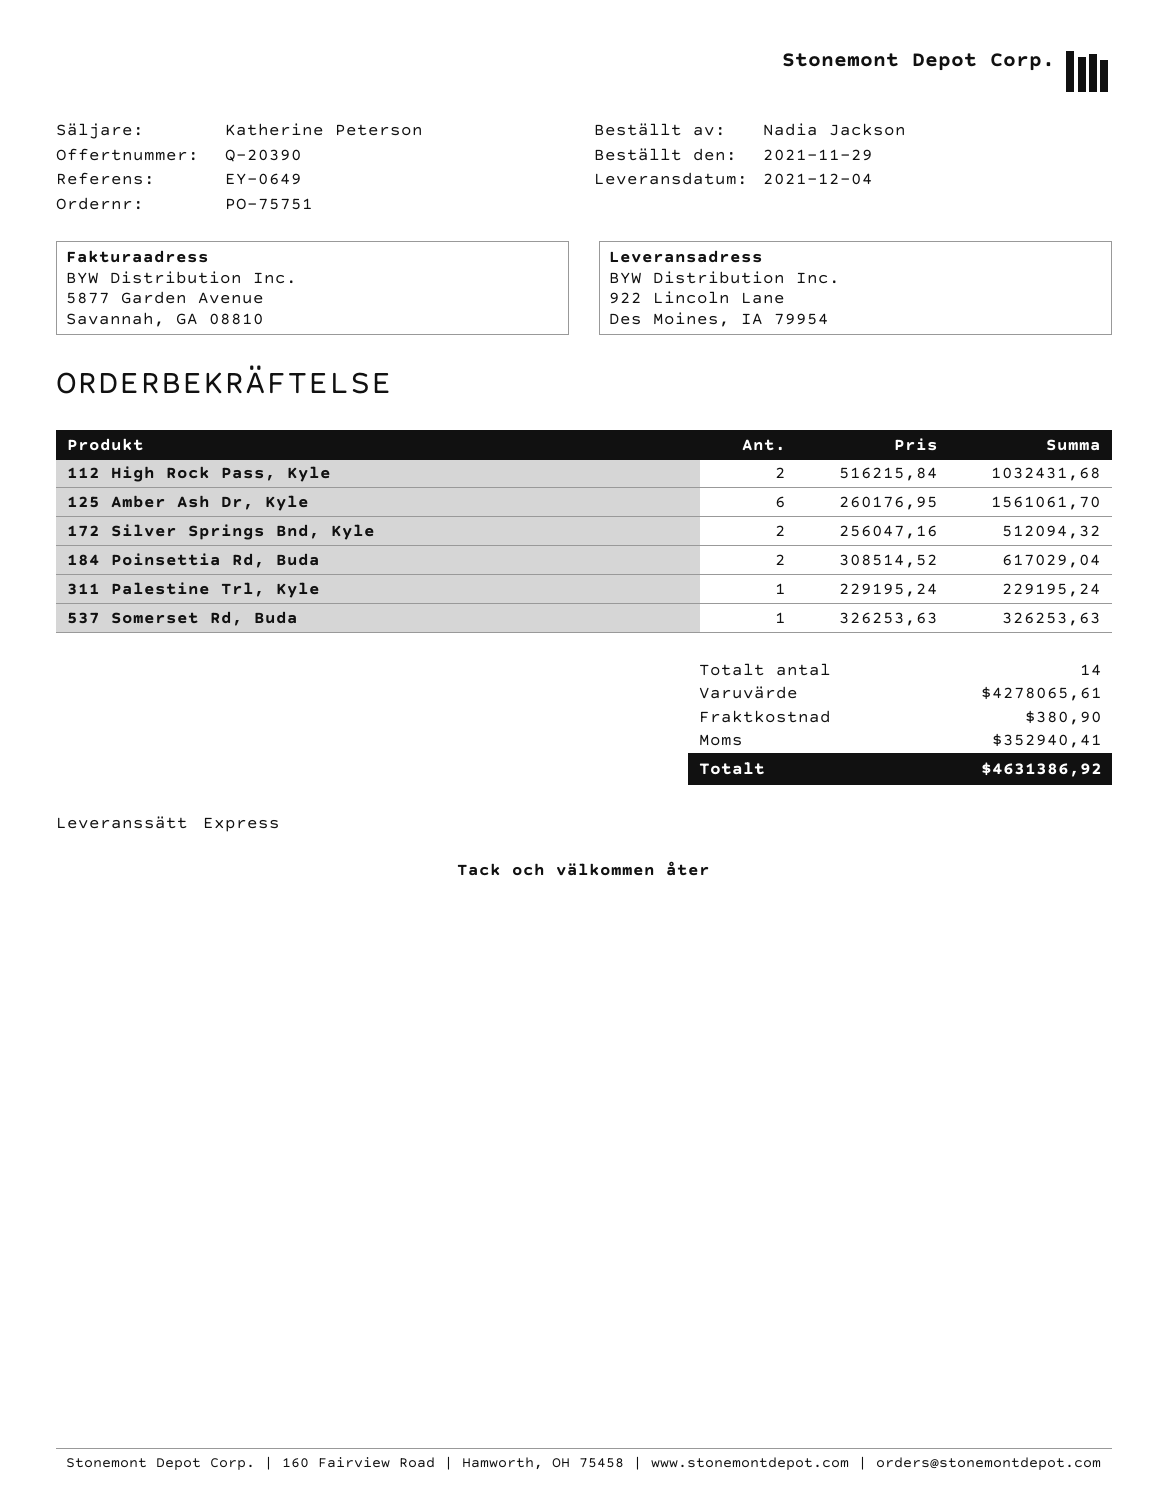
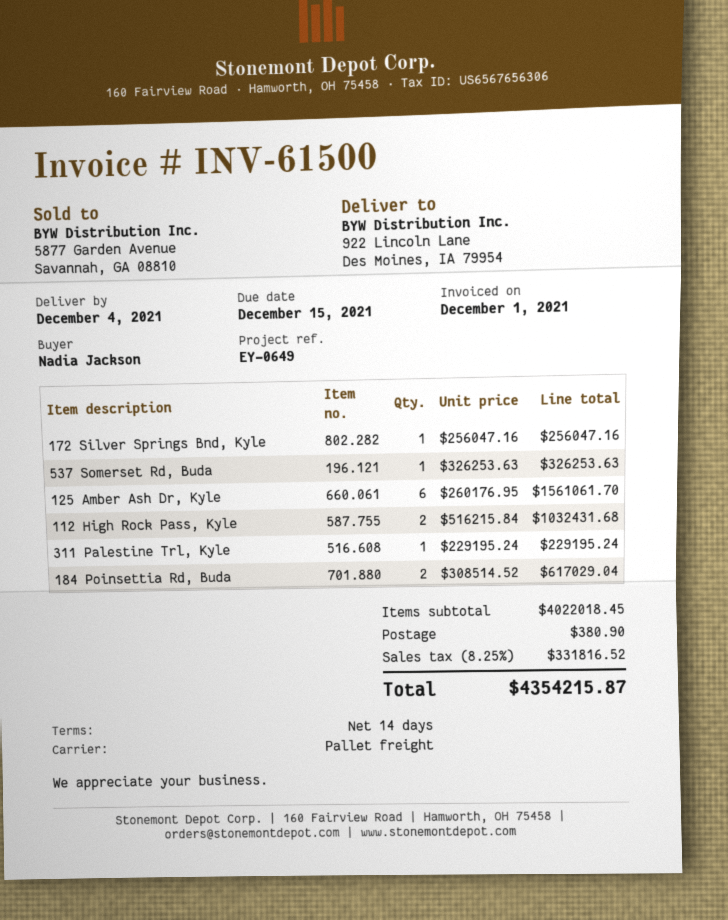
shipping method: express -> pallet freight
172 Silver Springs Bnd, Kyle: 2 x 256047.16 = 512094.32 -> 1 x 256047.16 = 256047.16
subtotal: 4278065.61 -> 4022018.45
tax: 352940.41 -> 331816.52
total: 4631386.92 -> 4354215.87

